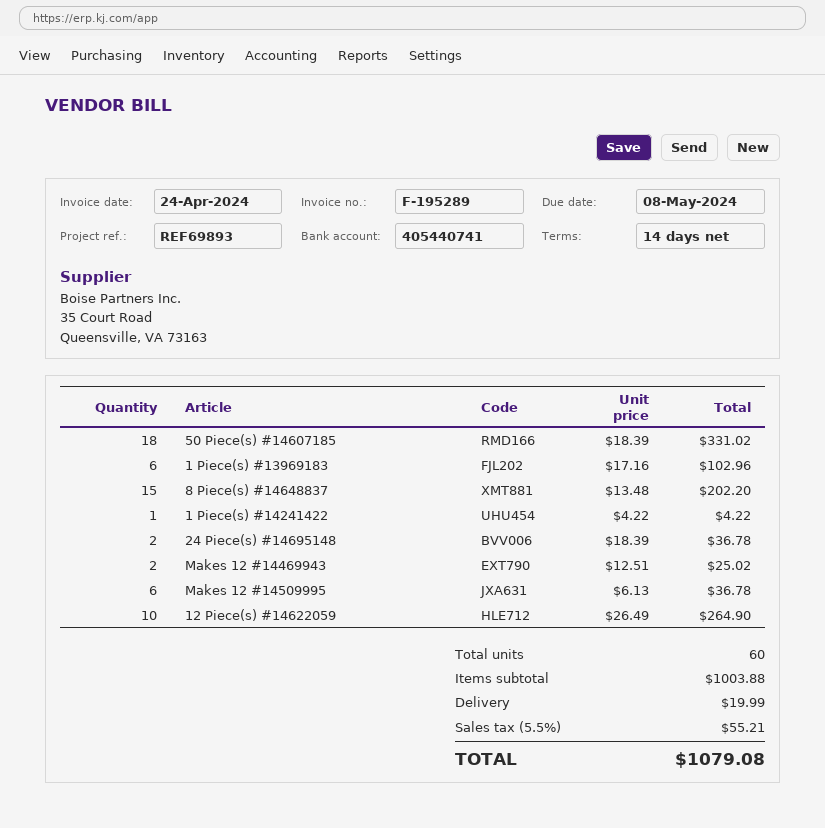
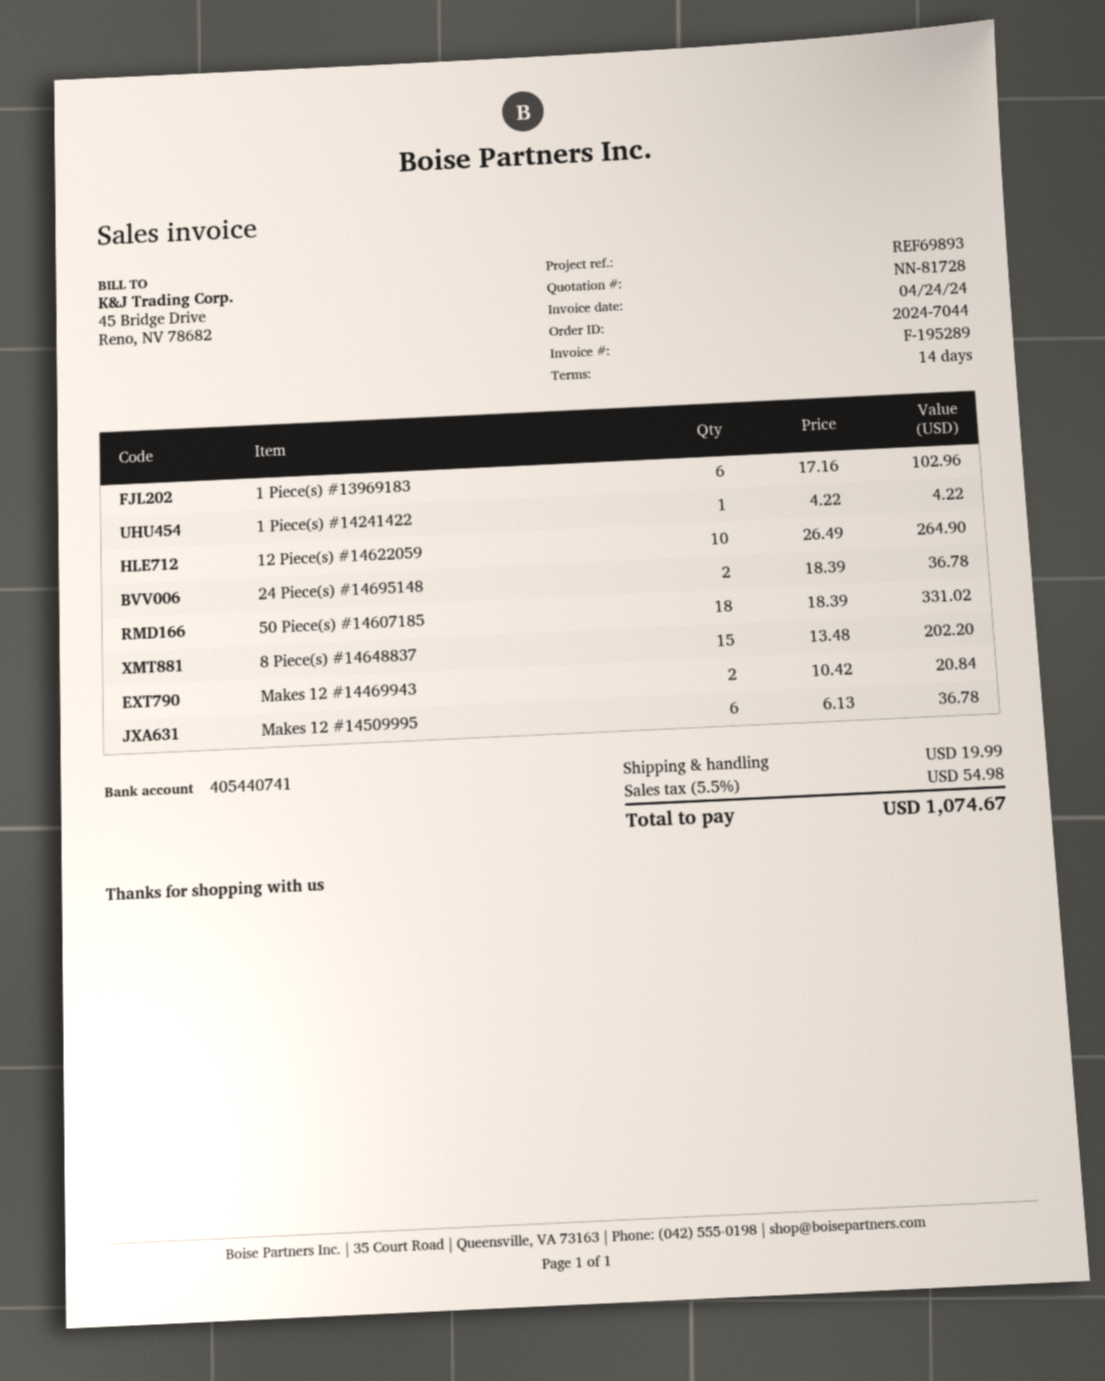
Makes 12 #14469943: 2 x 12.51 = 25.02 -> 2 x 10.42 = 20.84
tax: 5.5% = 55.21 -> 5.5% = 54.98
total: 1079.08 -> 1074.67

